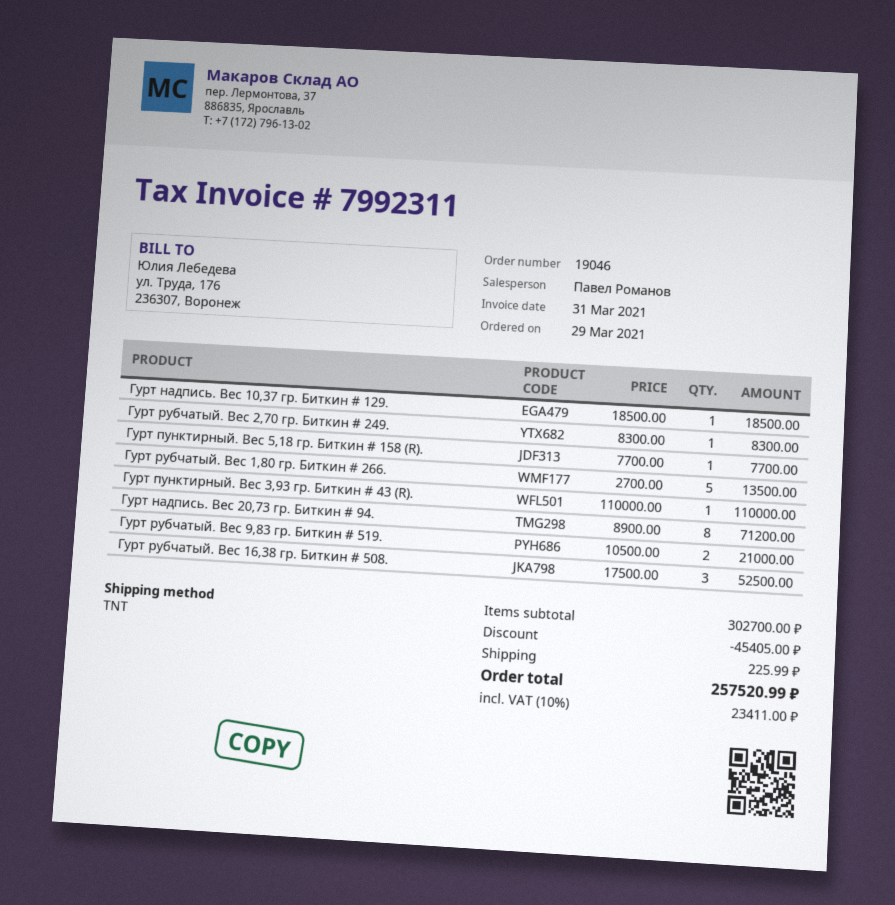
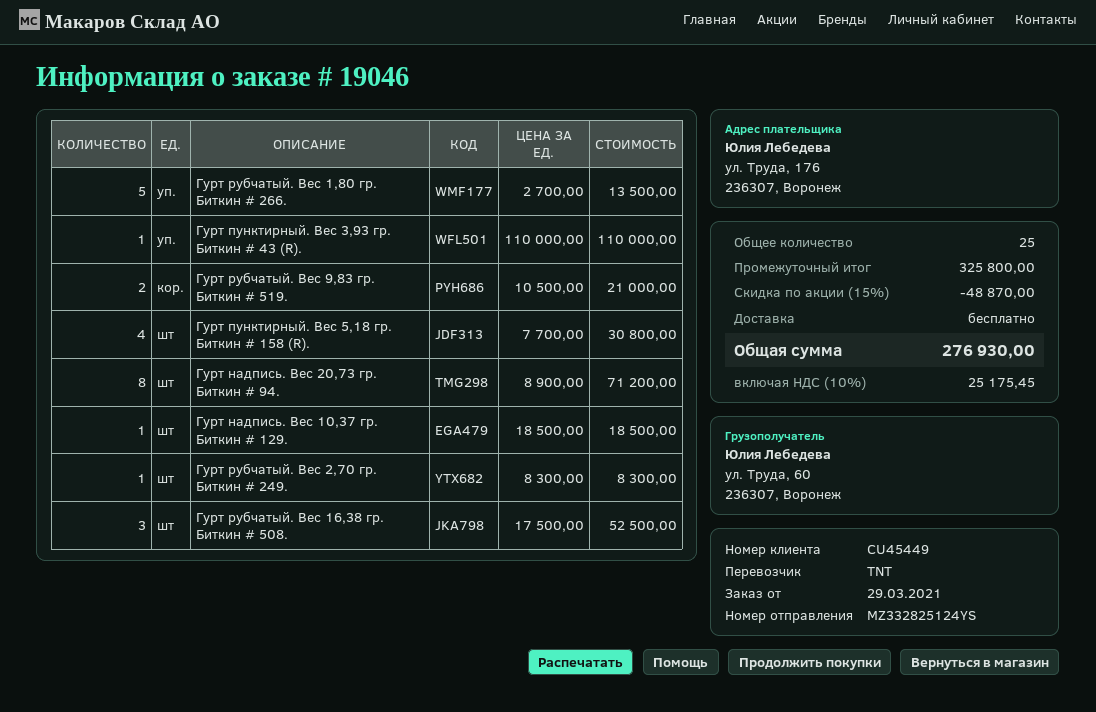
Гурт пунктирный. Вес 5,18 гр. Биткин # 158 (R).: 1 x 7700.00 = 7700.00 -> 4 x 7700.00 = 30800.00
subtotal: 302700.00 -> 325800.00
discount: 45405.00 -> 48870.00
shipping: 225.99 -> 0.00
tax: 10% = 23411.00 -> 10% = 25175.45
total: 257520.99 -> 276930.00

